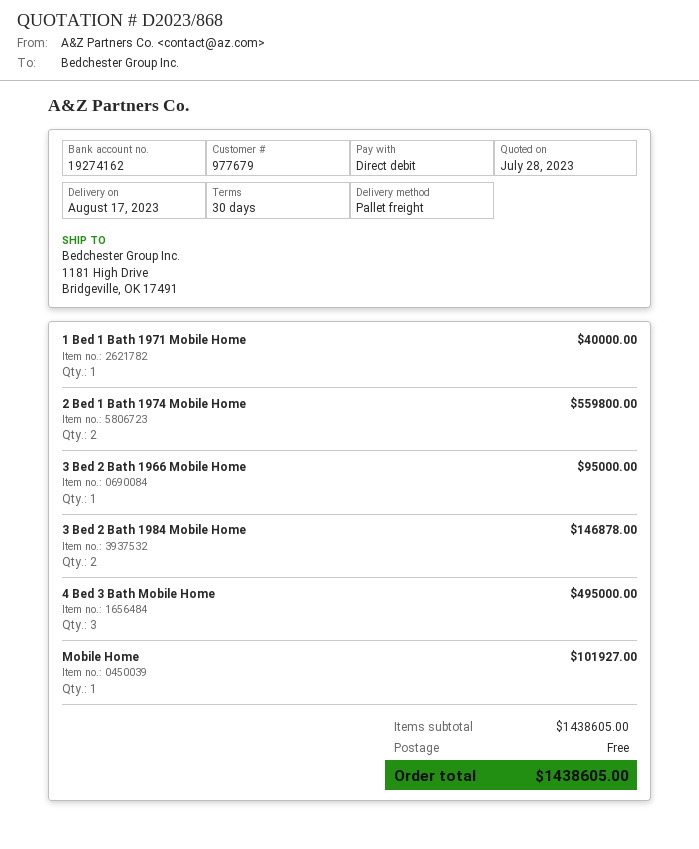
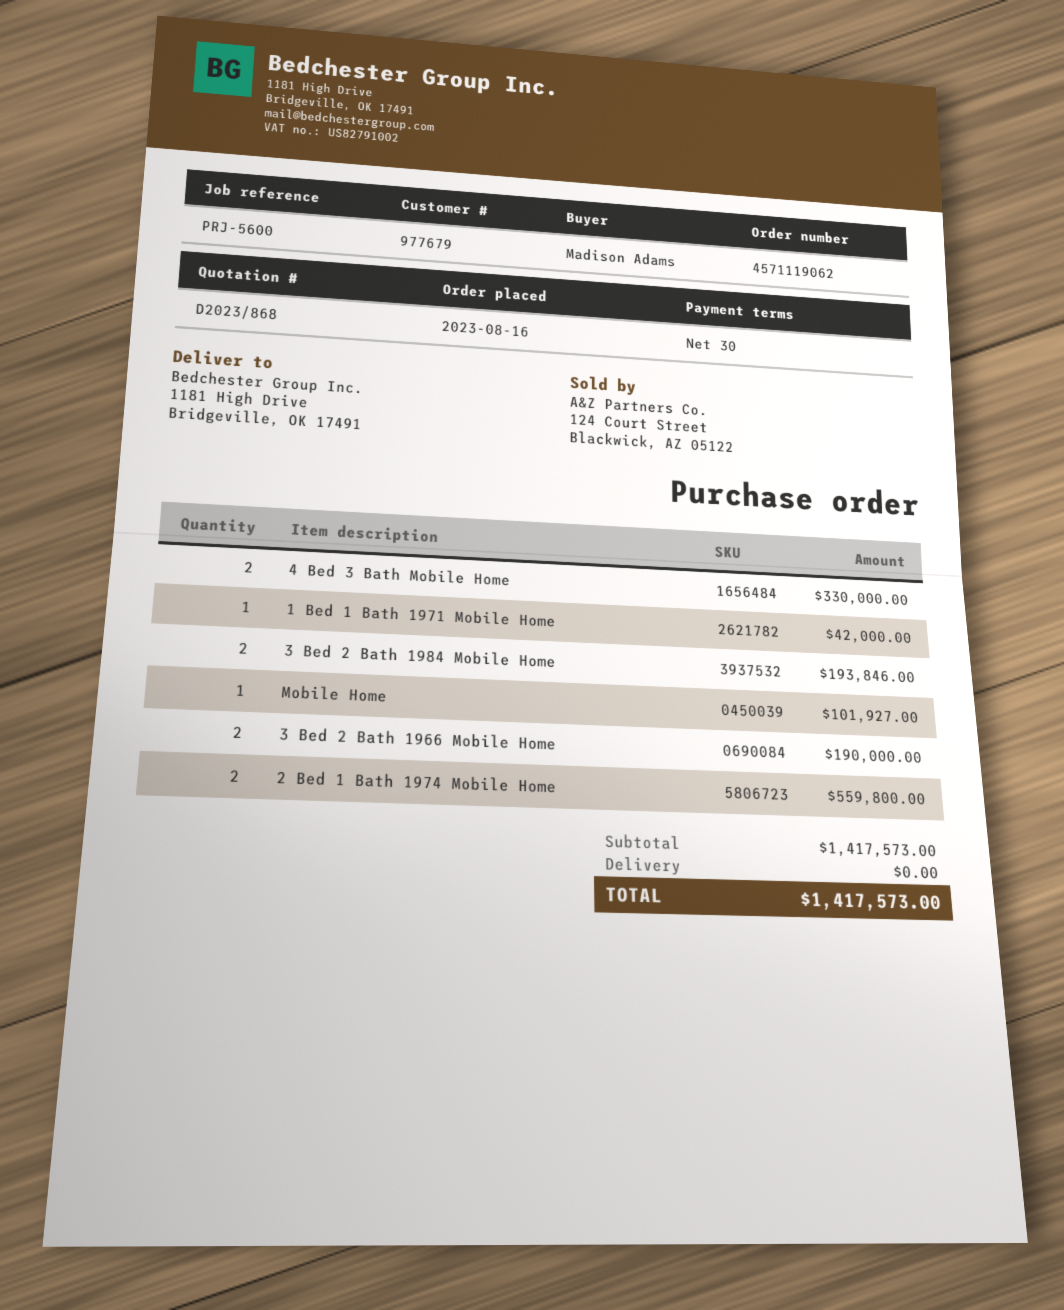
1 Bed 1 Bath 1971 Mobile Home: 1 for 40000.00 -> 1 for 42000.00
3 Bed 2 Bath 1966 Mobile Home: 1 for 95000.00 -> 2 for 190000.00
3 Bed 2 Bath 1984 Mobile Home: 2 for 146878.00 -> 2 for 193846.00
4 Bed 3 Bath Mobile Home: 3 for 495000.00 -> 2 for 330000.00
subtotal: 1438605.00 -> 1417573.00
total: 1438605.00 -> 1417573.00

